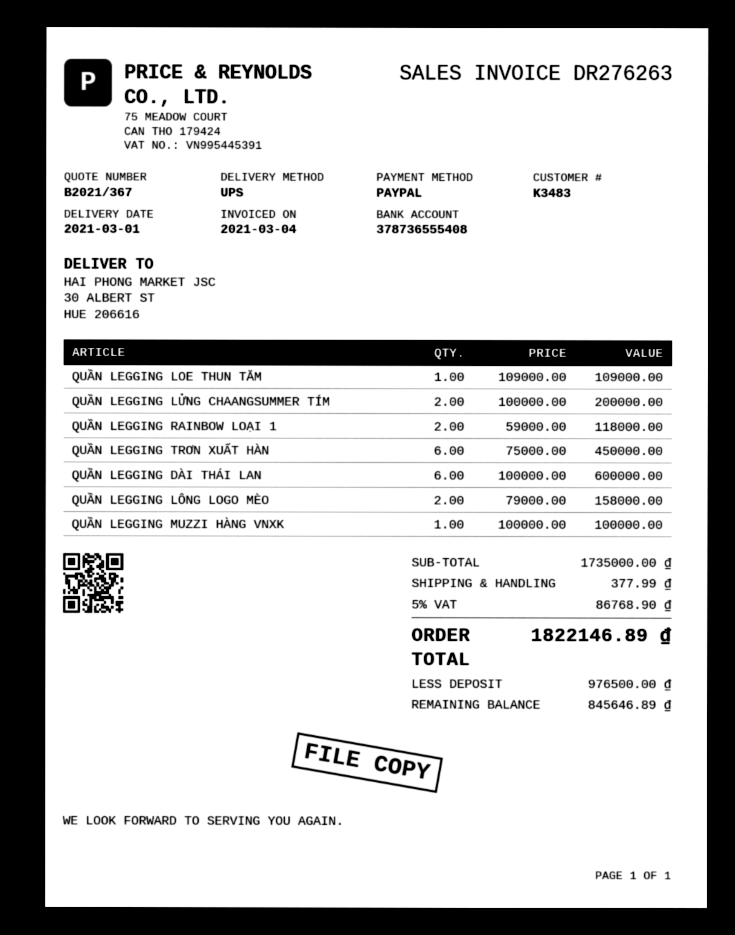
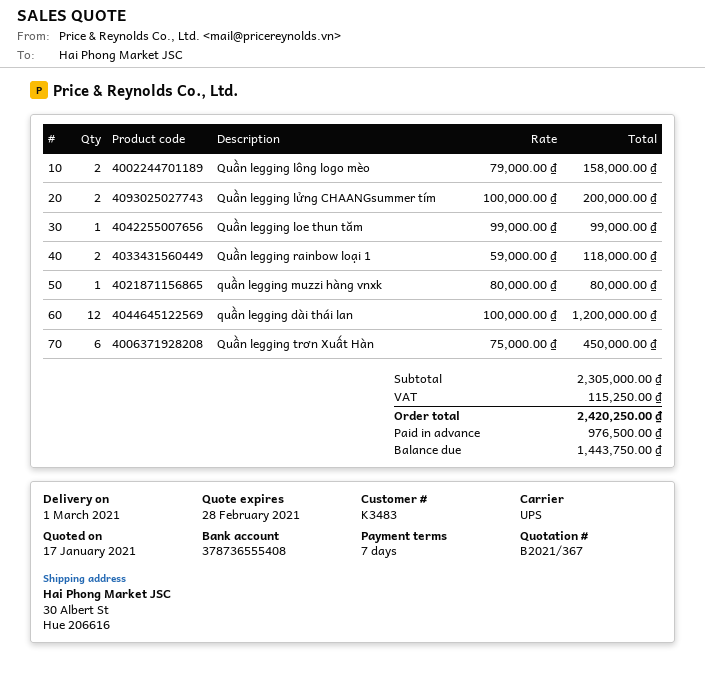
QUẦN LEGGING LOE THUN TĂM: 1 x 109000.00 = 109000.00 -> 1 x 99000.00 = 99000.00
QUẦN LEGGING DÀI THÁI LAN: 6 x 100000.00 = 600000.00 -> 12 x 100000.00 = 1200000.00
QUẦN LEGGING MUZZI HÀNG VNXK: 1 x 100000.00 = 100000.00 -> 1 x 80000.00 = 80000.00
subtotal: 1735000.00 -> 2305000.00
shipping: 377.99 -> none
tax: 86768.90 -> 115250.00
total: 1822146.89 -> 2420250.00
balance: 845646.89 -> 1443750.00

